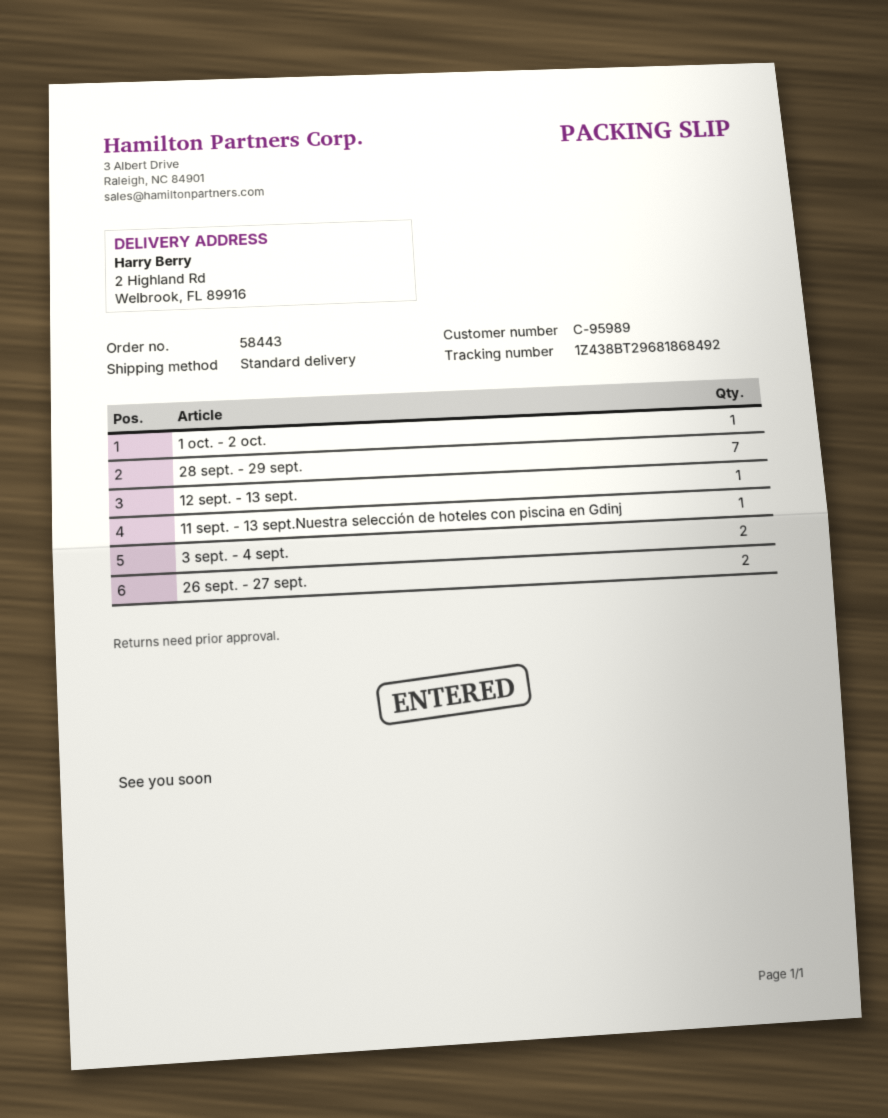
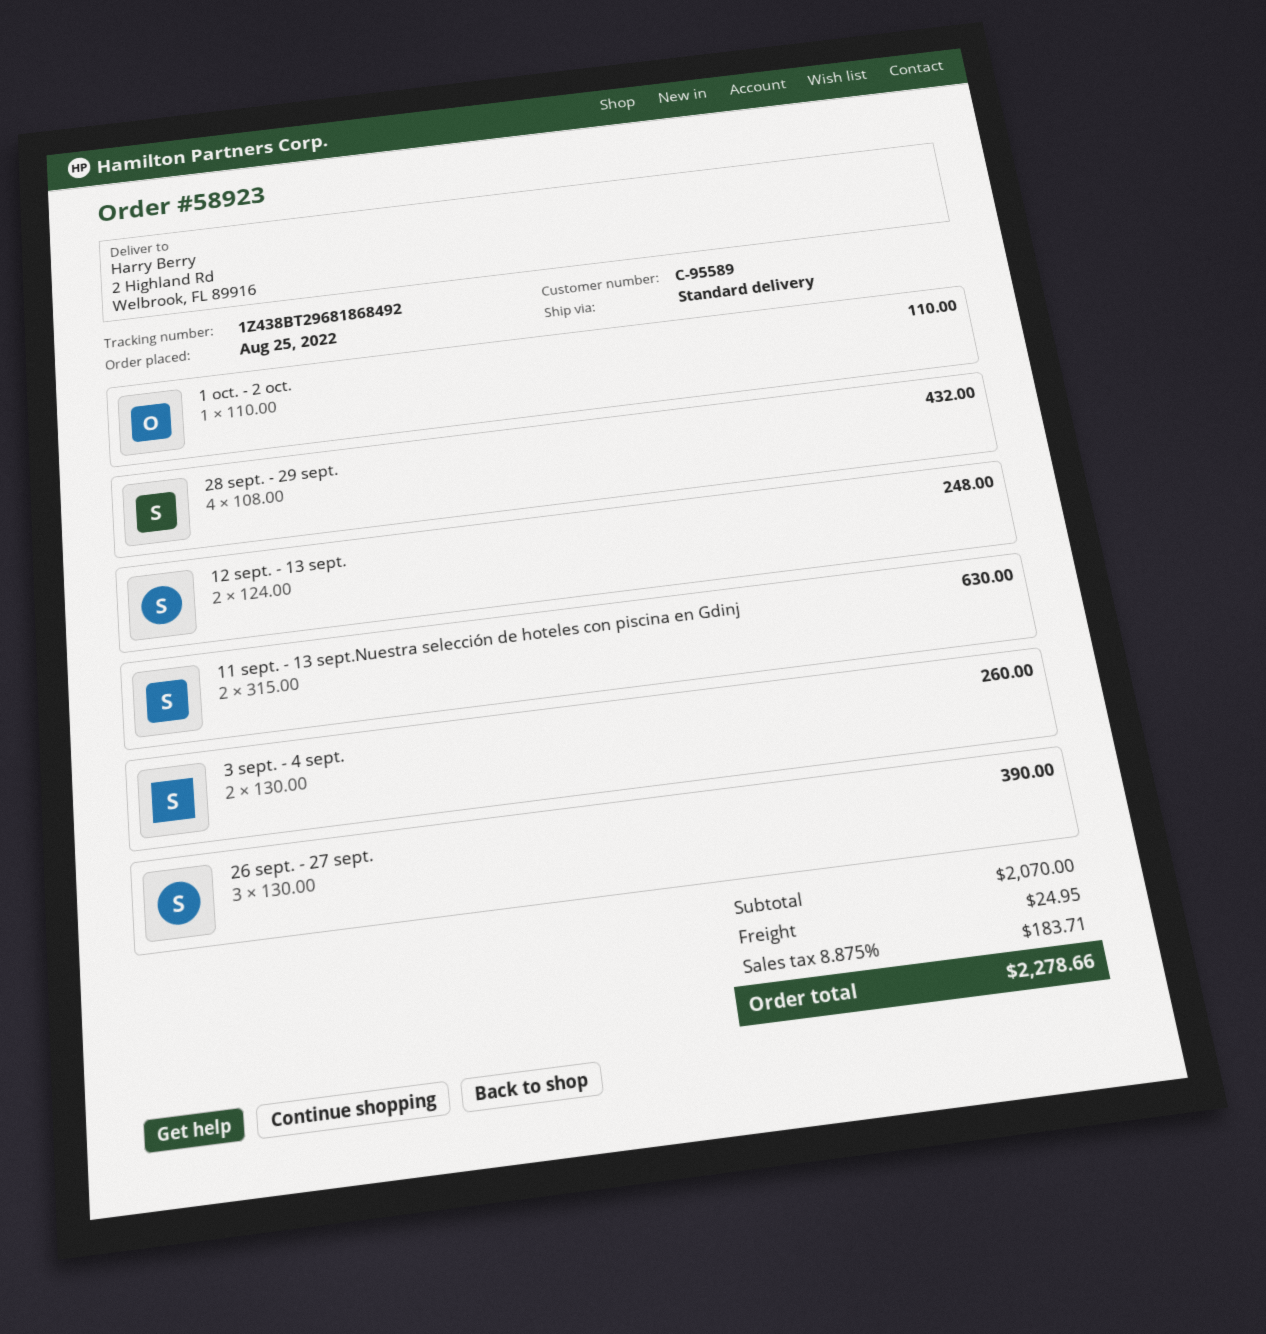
order number: 58443 -> 58923
customer number: C-95989 -> C-95589
28 sept. - 29 sept.: 7 -> 4
12 sept. - 13 sept.: 1 -> 2
11 sept. - 13 sept.Nuestra selección de hoteles con piscina en Gdinj: 1 -> 2
26 sept. - 27 sept.: 2 -> 3

